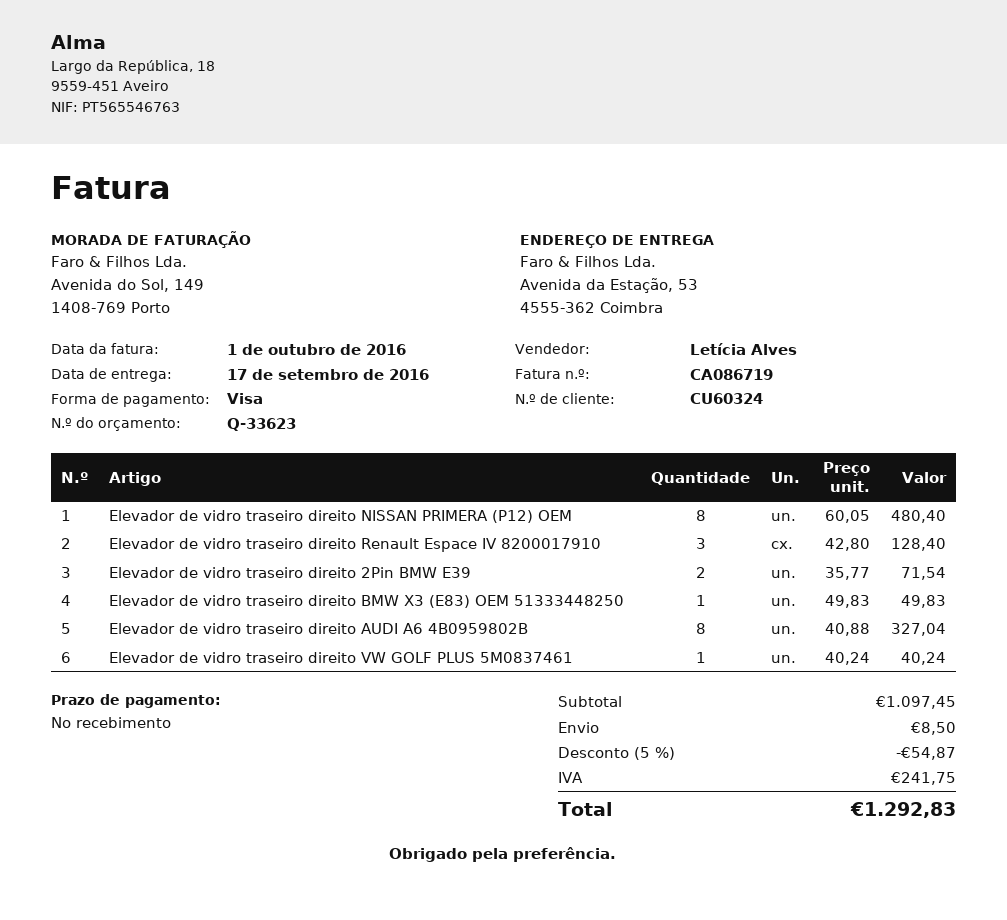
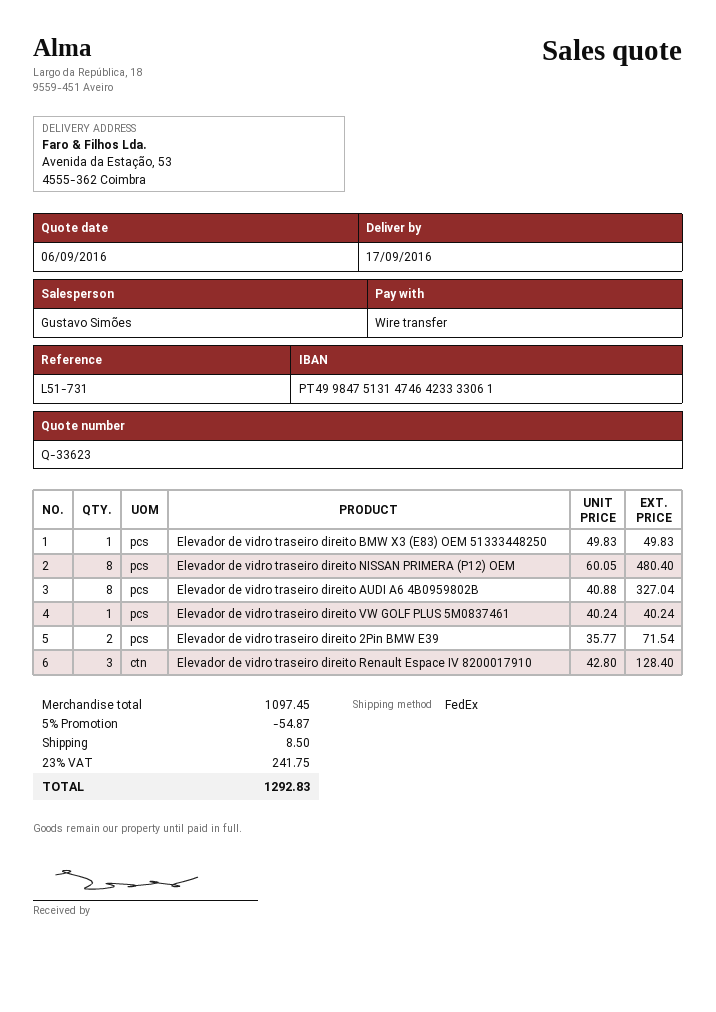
sales rep: Letícia Alves -> Gustavo Simões
payment method: Visa -> bank transfer

